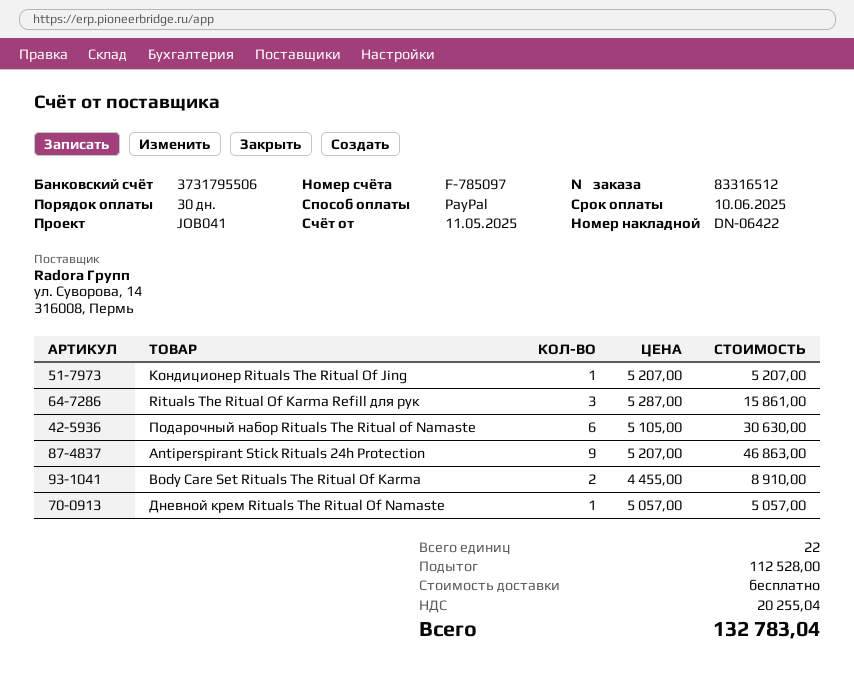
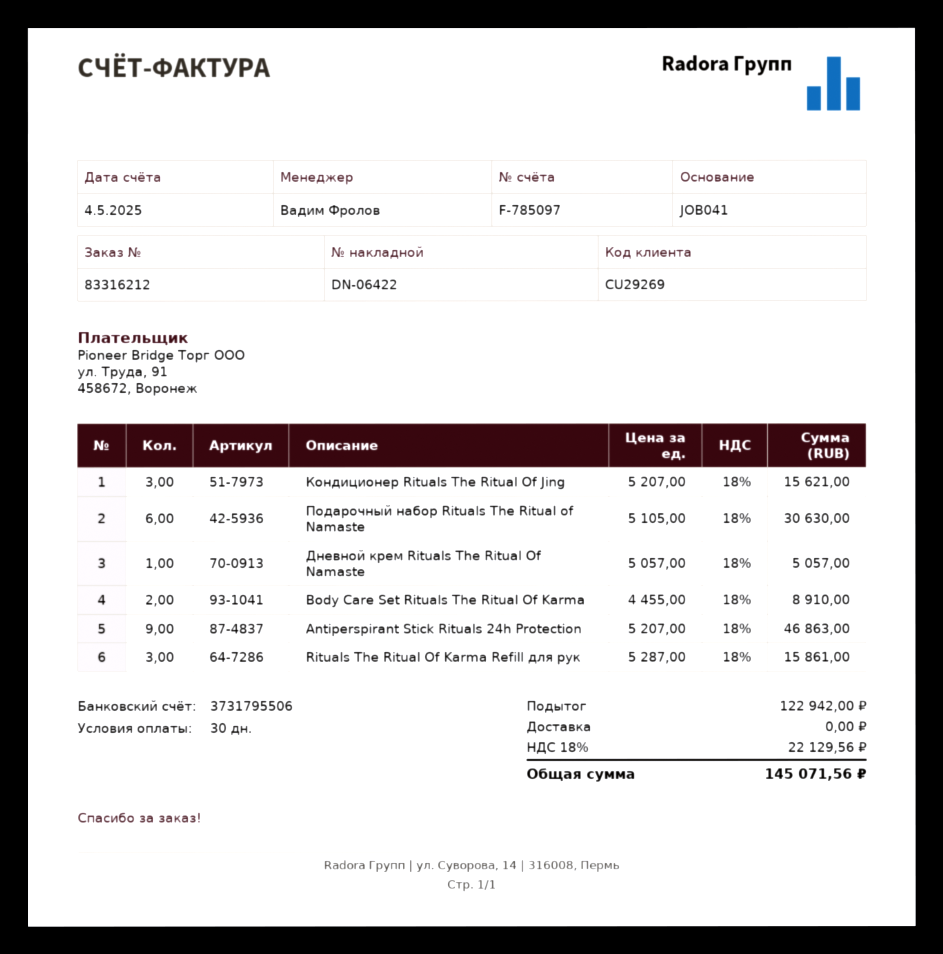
order number: 83316512 -> 83316212
invoice date: 2025-05-11 -> 2025-05-04
Кондиционер Rituals The Ritual Of Jing: 1 x 5207.00 = 5207.00 -> 3 x 5207.00 = 15621.00
subtotal: 112528.00 -> 122942.00
tax: 20255.04 -> 22129.56
total: 132783.04 -> 145071.56

